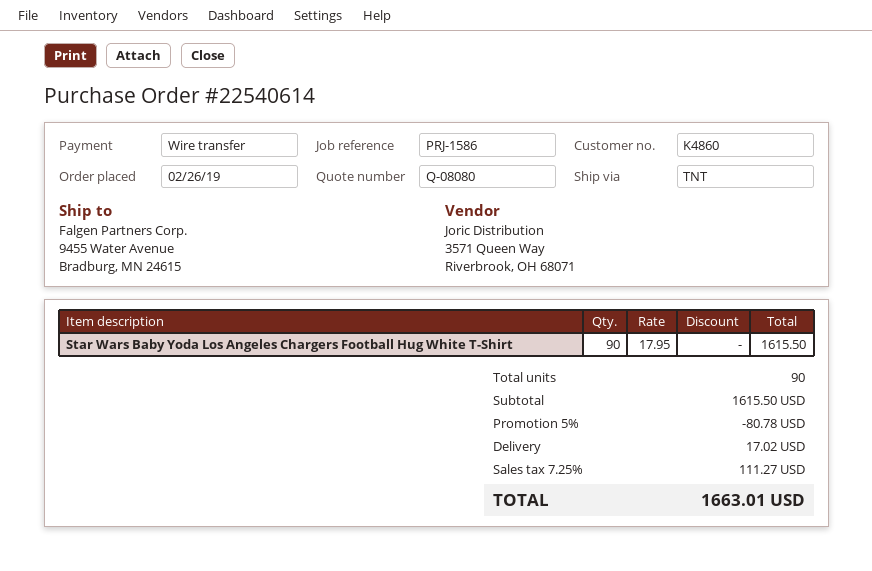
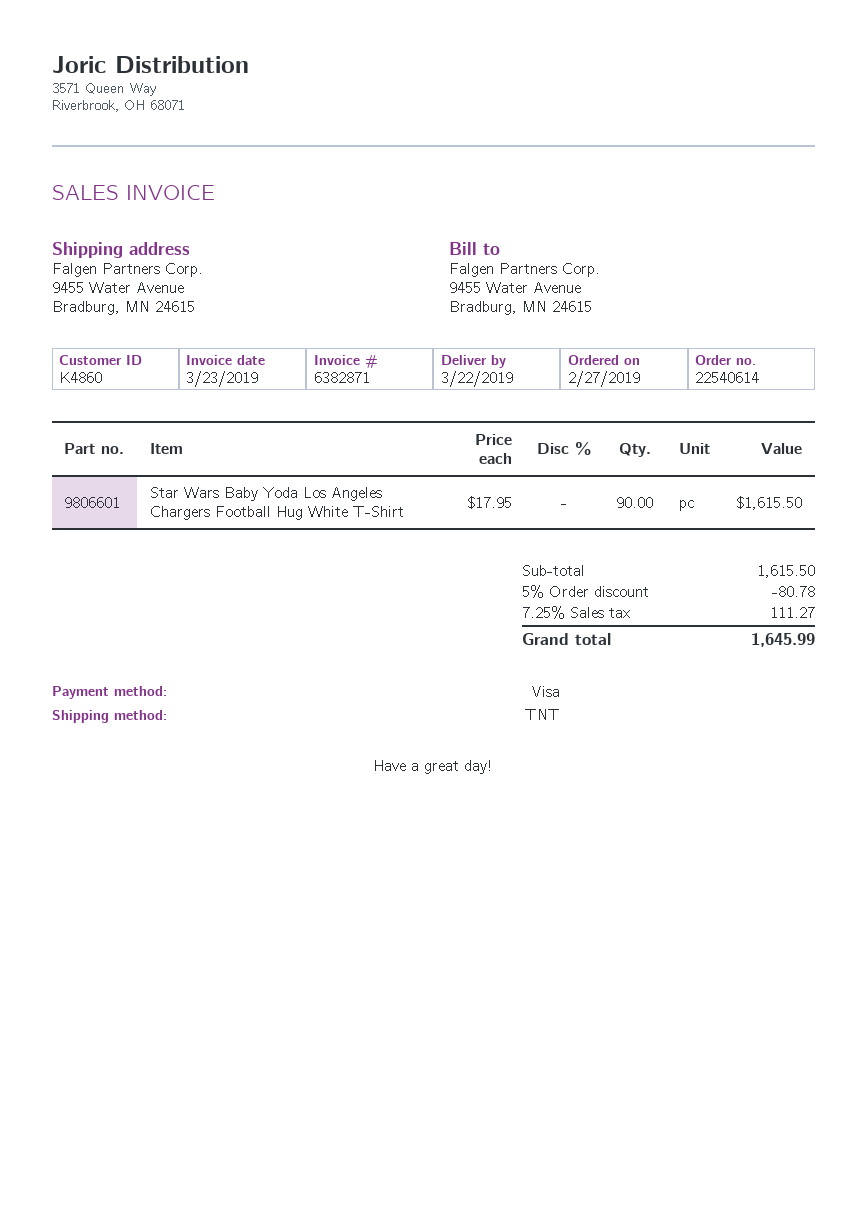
order date: 2019-02-26 -> 2019-02-27
payment method: bank transfer -> Visa
shipping: 17.02 -> none
total: 1663.01 -> 1645.99

